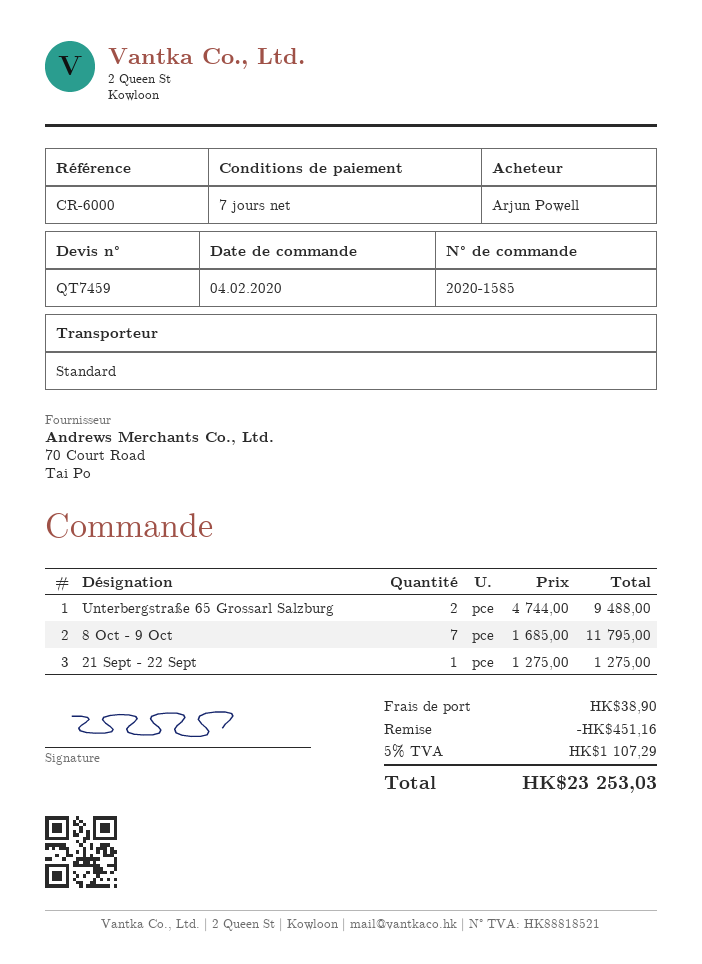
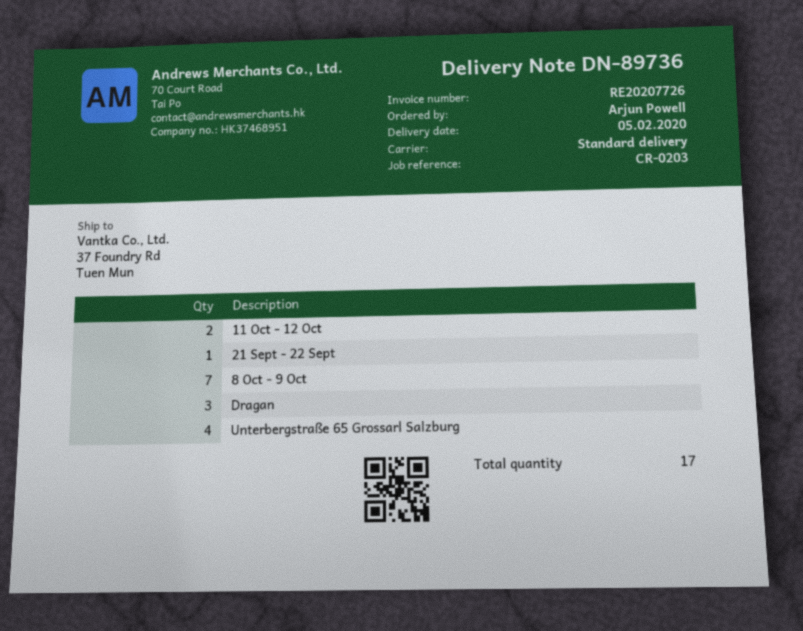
reference: CR-6000 -> CR-0203
Unterbergstraße 65 Grossarl Salzburg: 2 -> 4
11 Oct - 12 Oct: none -> 2
Dragan: none -> 3

